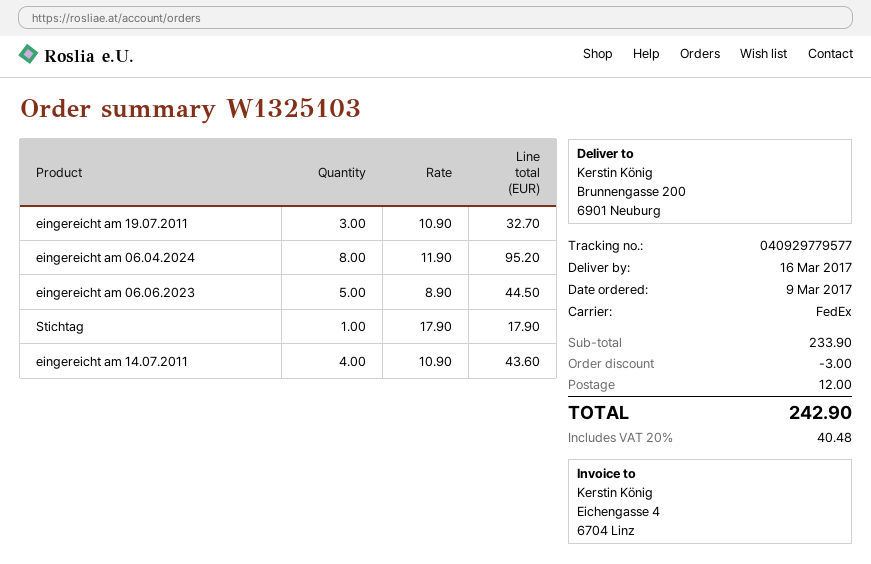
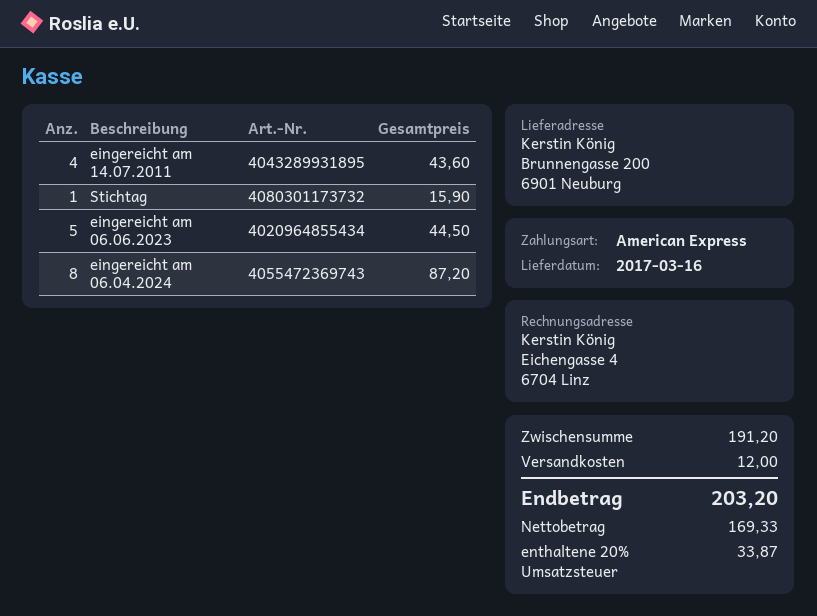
eingereicht am 19.07.2011: 3 for 32.70 -> none
eingereicht am 06.04.2024: 8 for 95.20 -> 8 for 87.20
Stichtag: 1 for 17.90 -> 1 for 15.90
subtotal: 233.90 -> 191.20
discount: 3.00 -> none
tax: 20% = 40.48 -> 20% = 33.87
total: 242.90 -> 203.20

